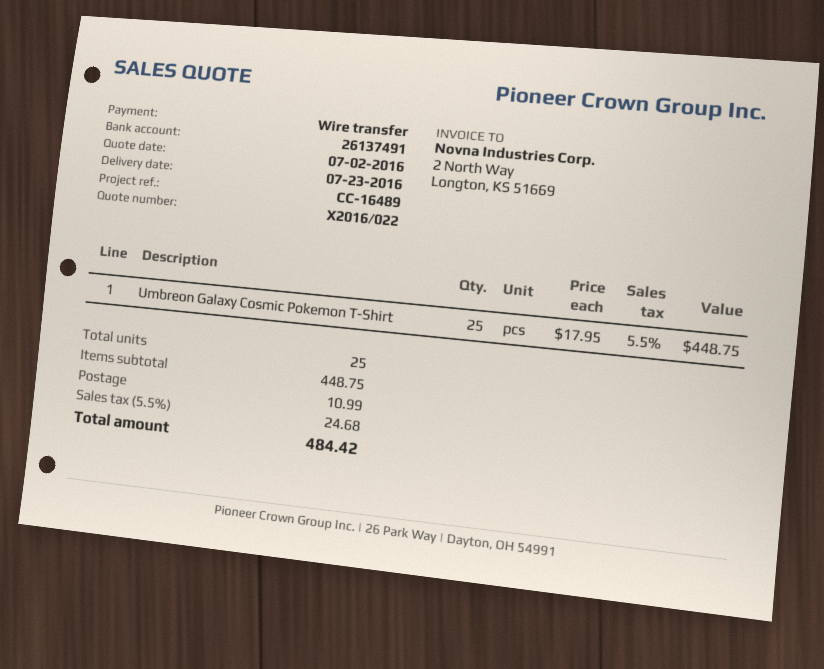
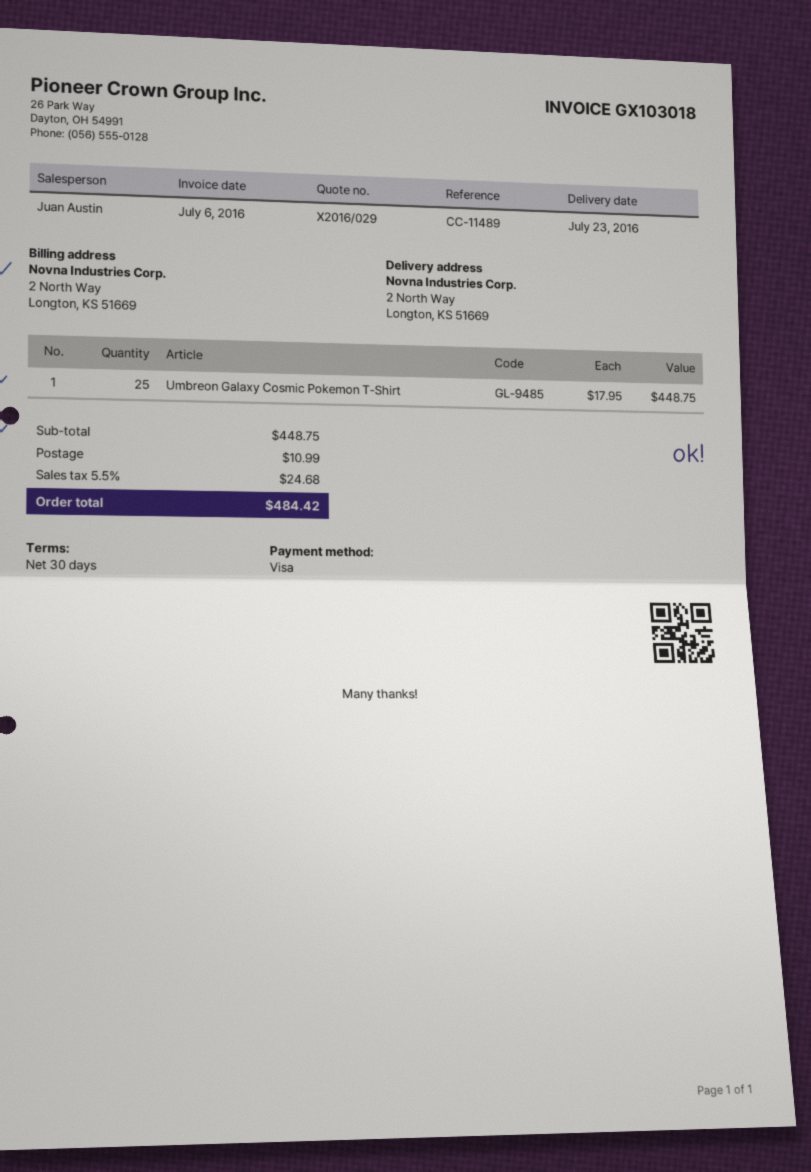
quote number: X2016/022 -> X2016/029
reference: CC-16489 -> CC-11489
payment method: bank transfer -> Visa

